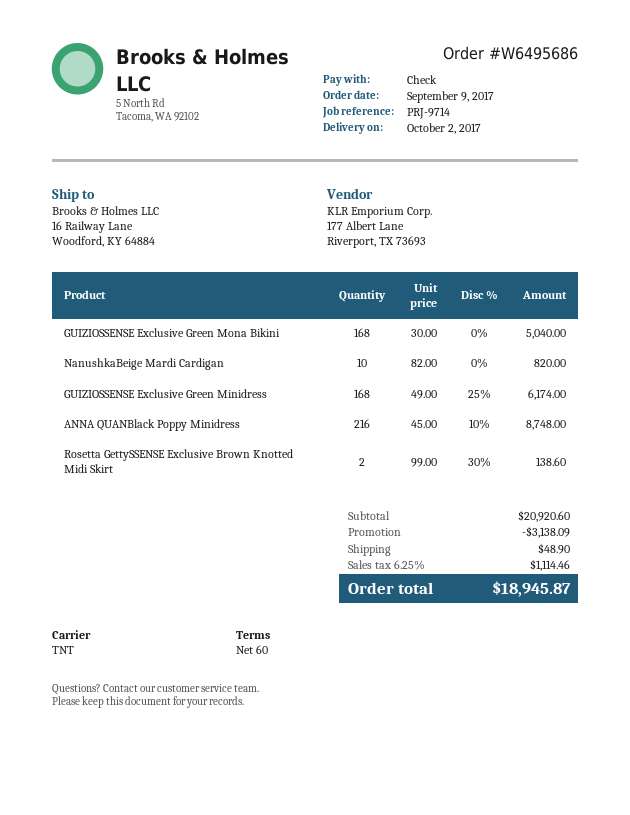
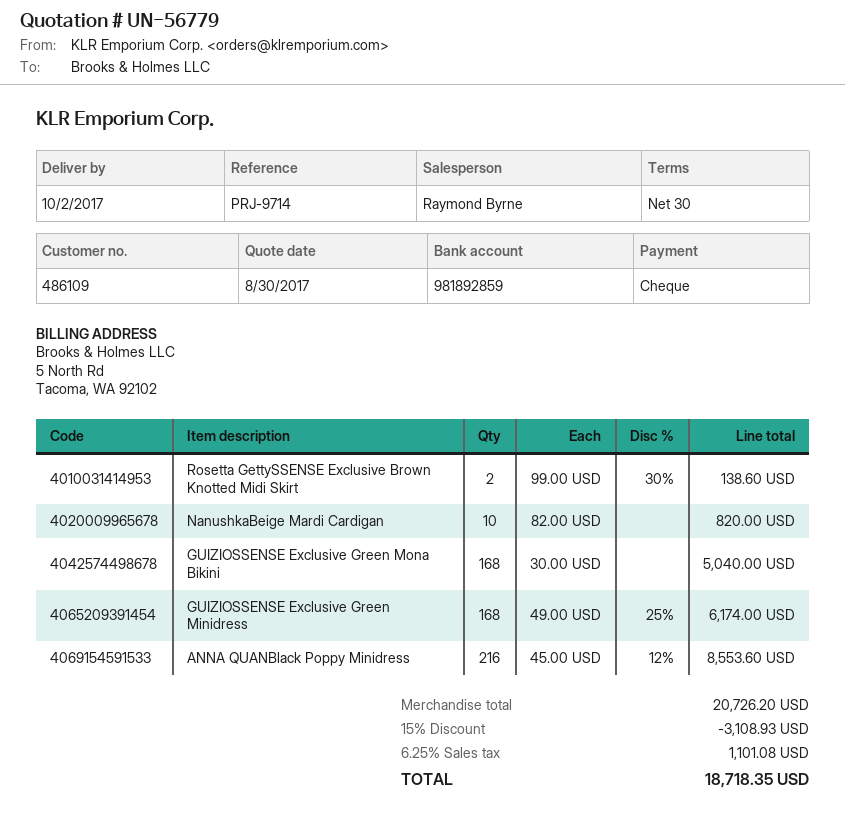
payment terms: 60 days -> 30 days
ANNA QUANBlack Poppy Minidress: 216 x 45.00 - 10% = 8748.00 -> 216 x 45.00 - 12% = 8553.60
subtotal: 20920.60 -> 20726.20
discount: 3138.09 -> 3108.93
shipping: 48.90 -> none
tax: 6.25% = 1114.46 -> 6.25% = 1101.08
total: 18945.87 -> 18718.35

